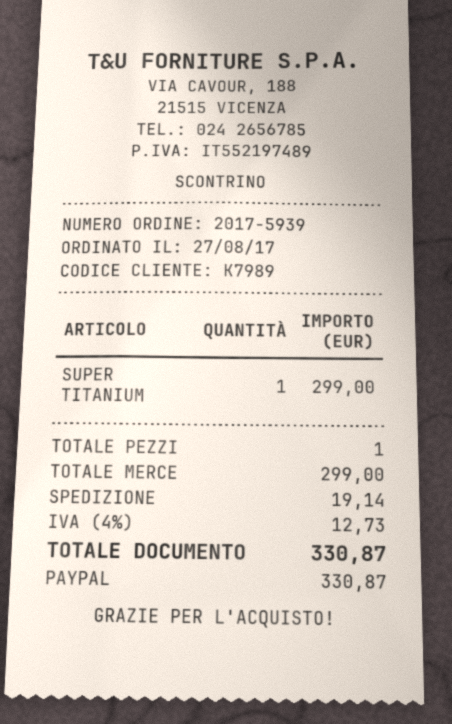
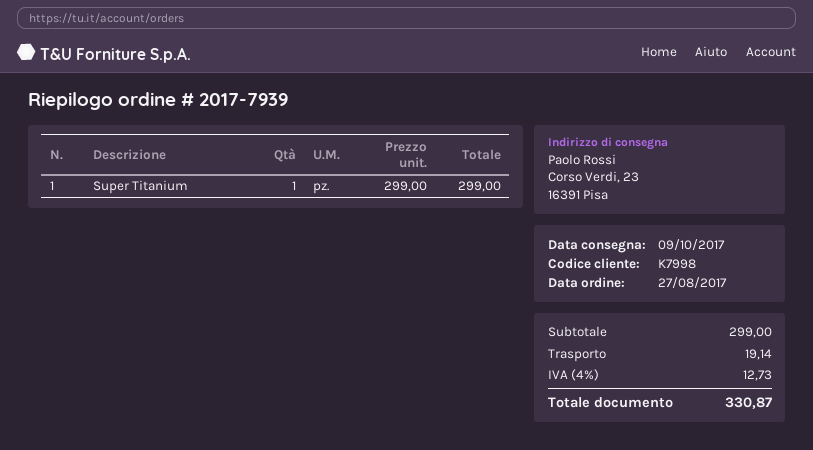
order number: 2017-5939 -> 2017-7939
customer number: K7989 -> K7998

